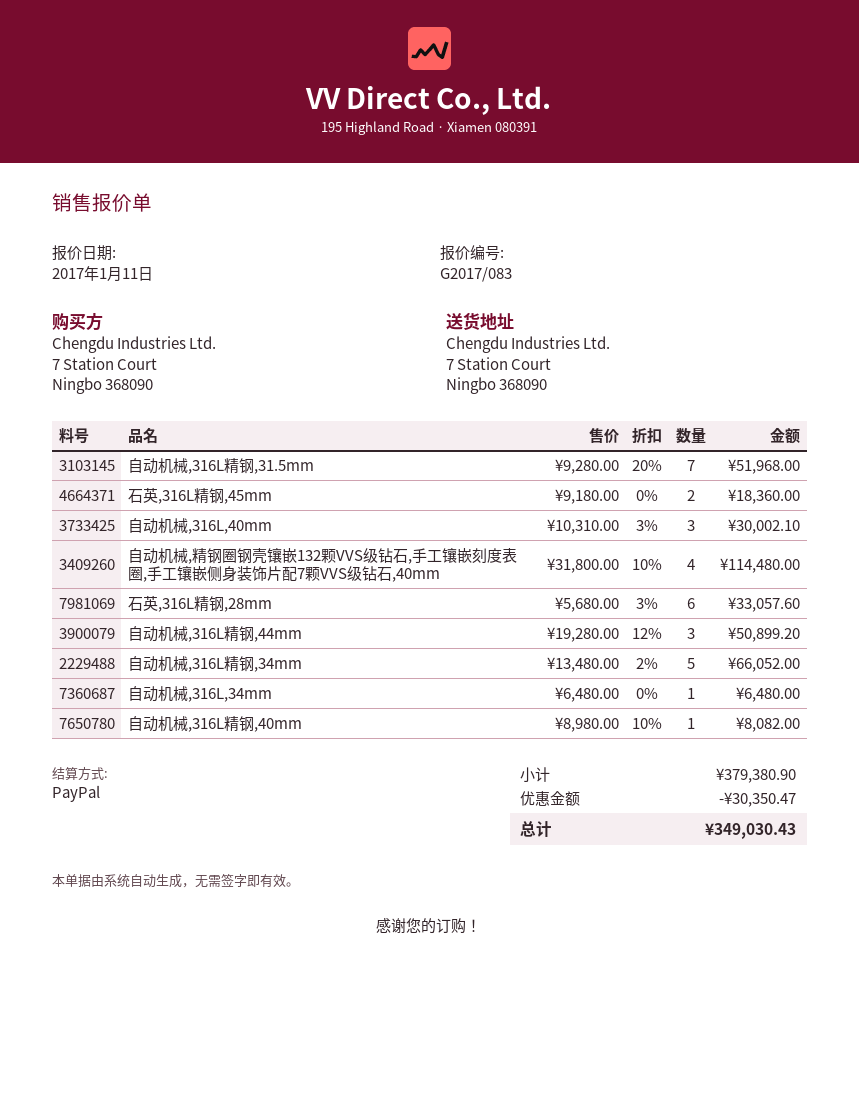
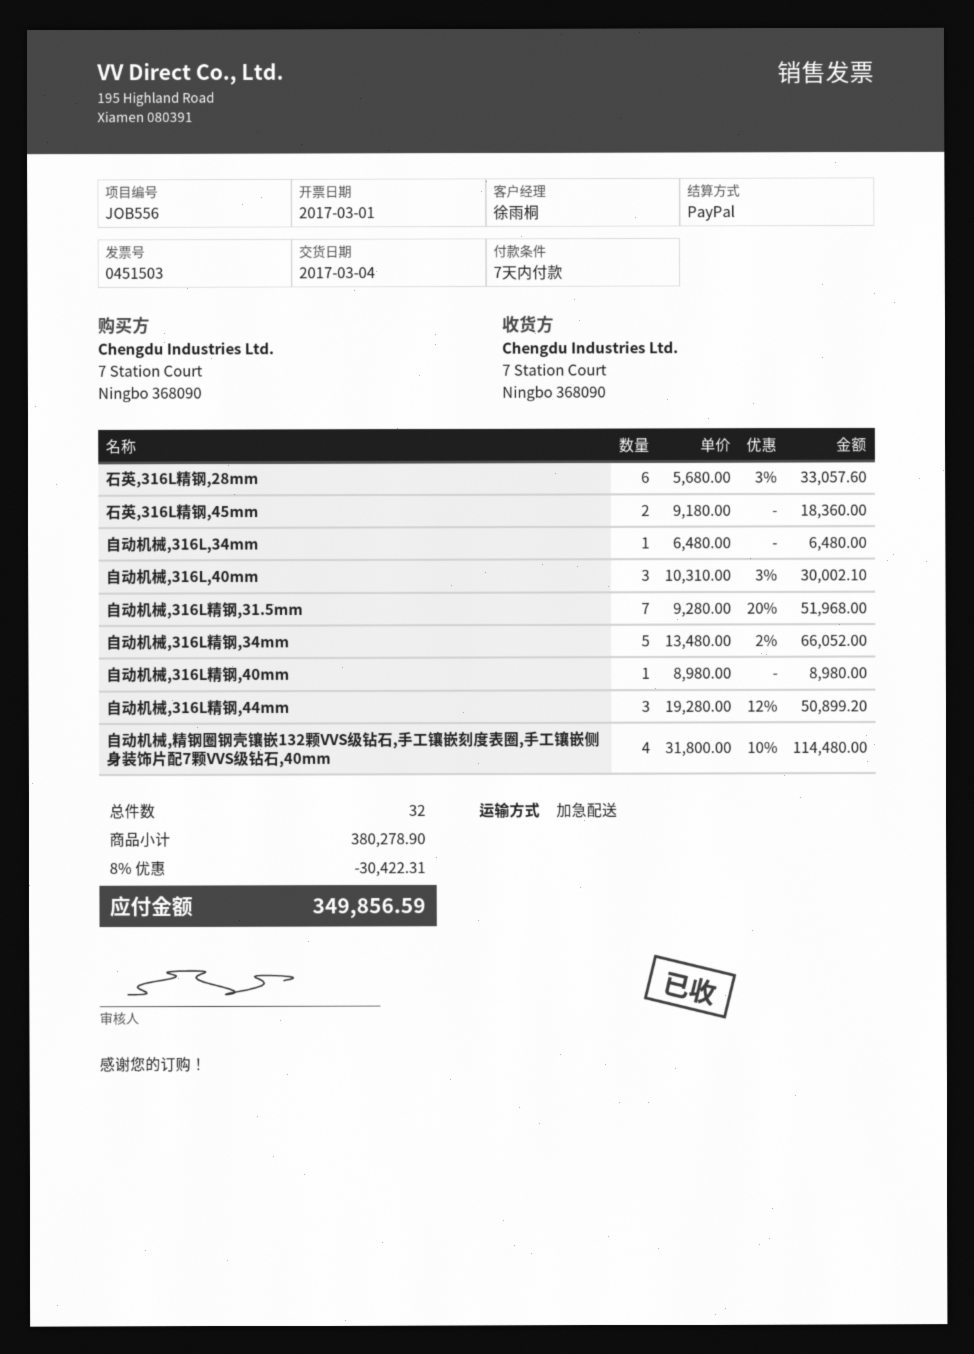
自动机械,316L精钢,40mm: 1 x 8980.00 - 10% = 8082.00 -> 1 x 8980.00 = 8980.00
subtotal: 379380.90 -> 380278.90
discount: 30350.47 -> 30422.31
total: 349030.43 -> 349856.59

